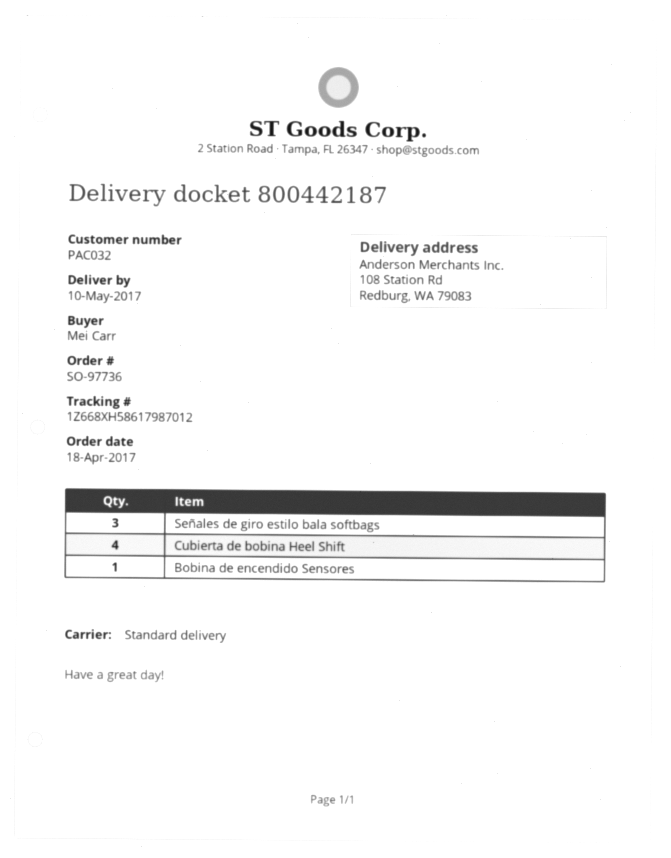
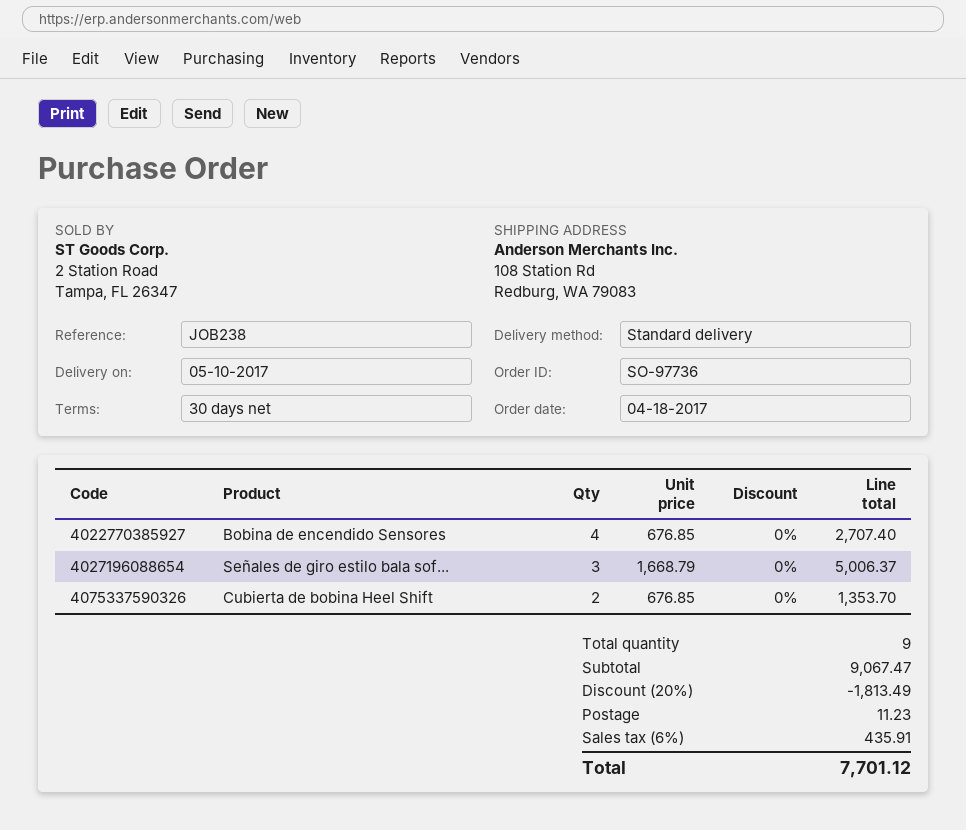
Cubierta de bobina Heel Shift: 4 -> 2
Bobina de encendido Sensores: 1 -> 4

